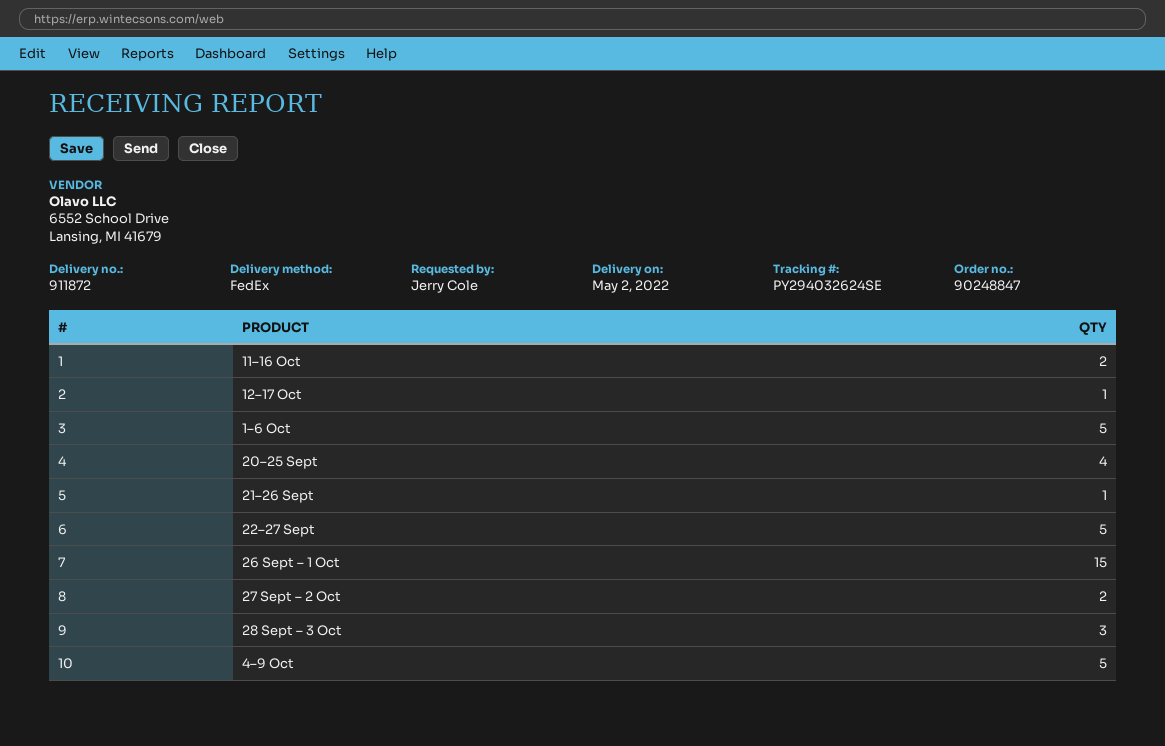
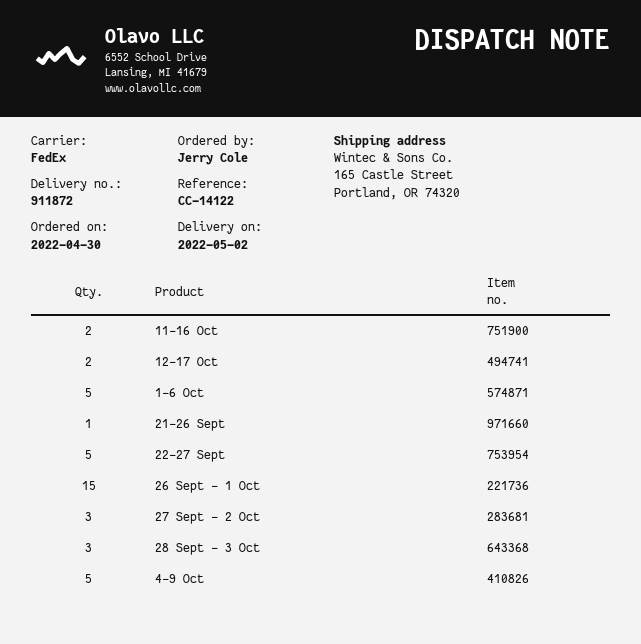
12–17 Oct: 1 -> 2
20–25 Sept: 4 -> none
27 Sept – 2 Oct: 2 -> 3

